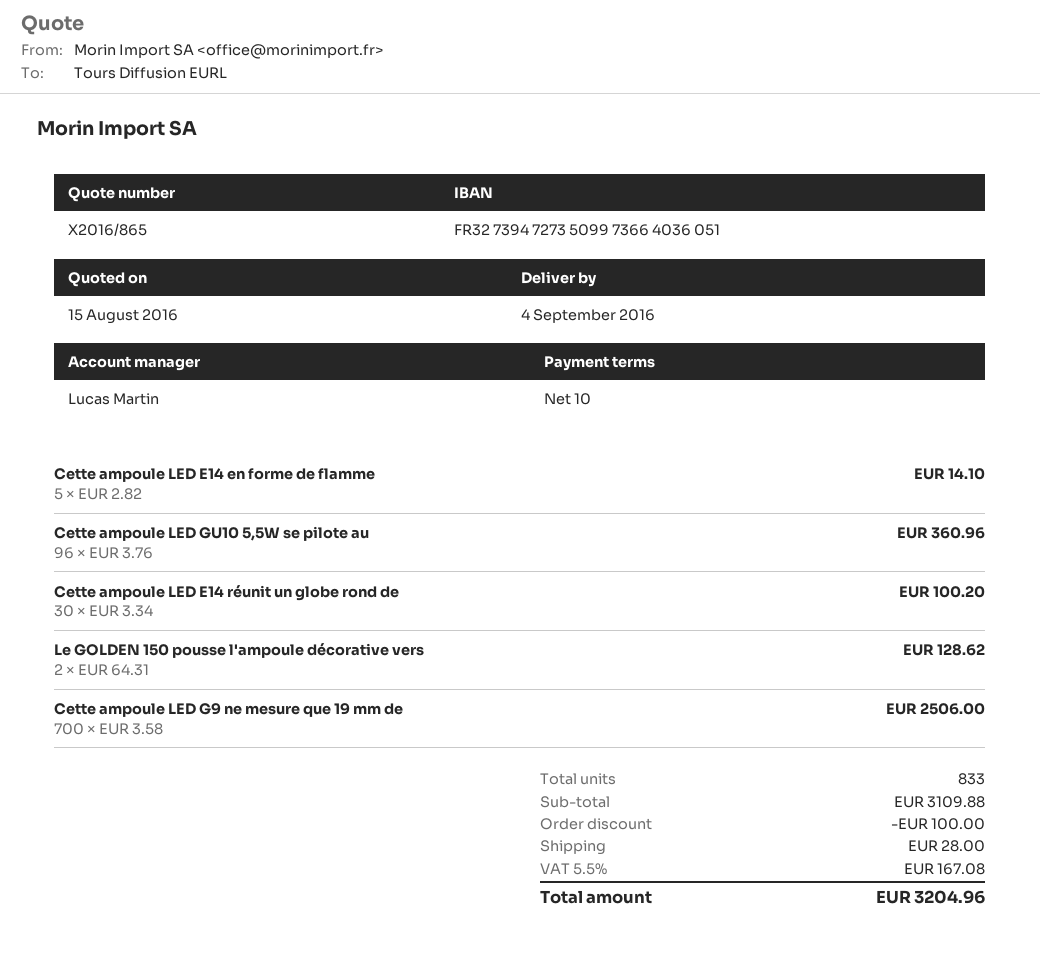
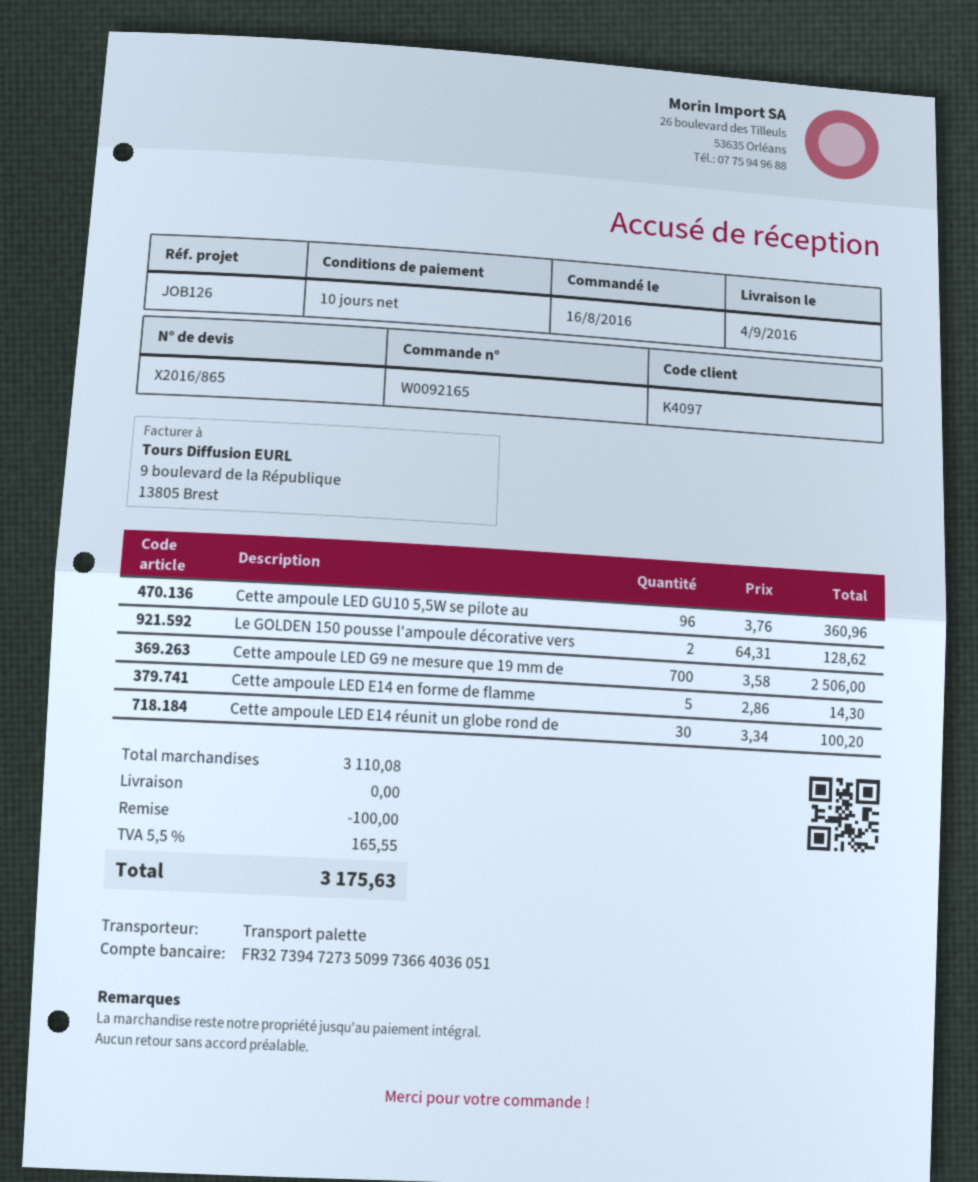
Cette ampoule LED E14 en forme de flamme: 5 x 2.82 = 14.10 -> 5 x 2.86 = 14.30
subtotal: 3109.88 -> 3110.08
shipping: 28.00 -> 0.00
tax: 5.5% = 167.08 -> 5.5% = 165.55
total: 3204.96 -> 3175.63

